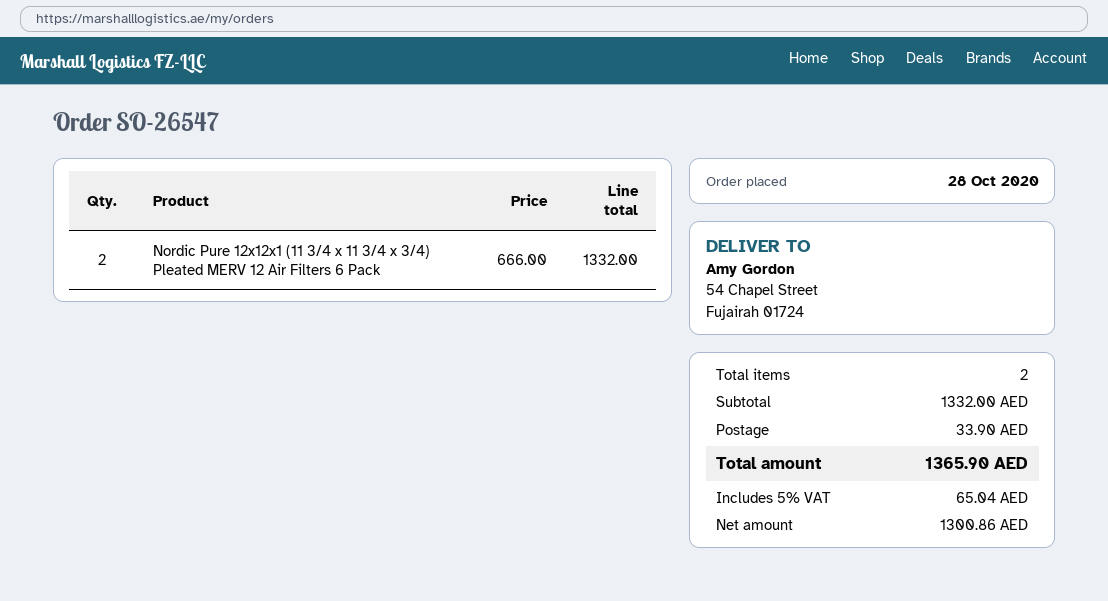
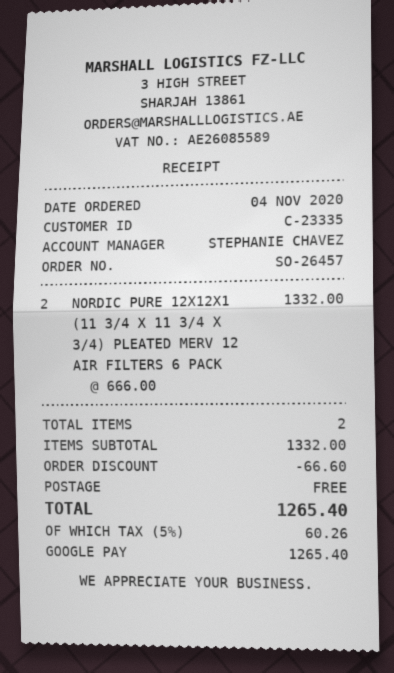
order number: SO-26547 -> SO-26457
order date: 2020-10-28 -> 2020-11-04
discount: none -> 66.60
shipping: 33.90 -> 0.00
tax: 5% = 65.04 -> 5% = 60.26
total: 1365.90 -> 1265.40

